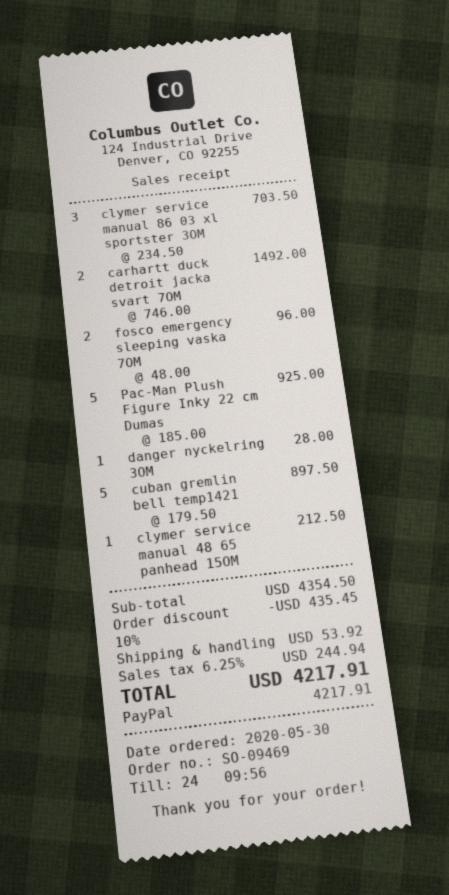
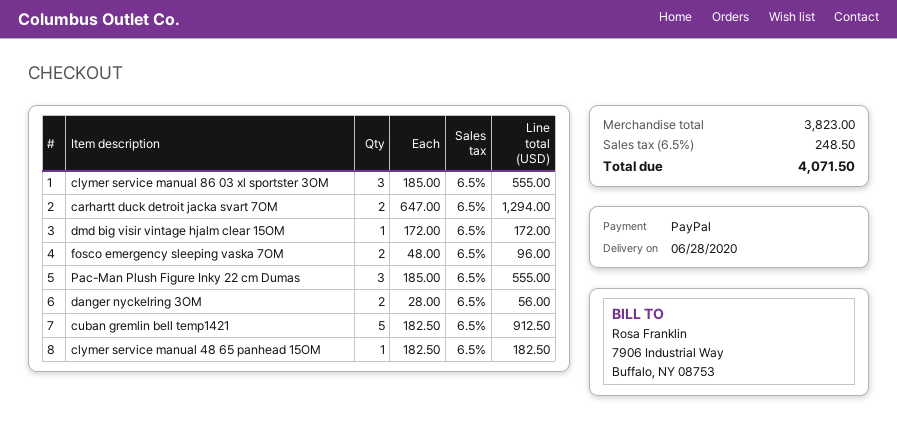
clymer service manual 86 03 xl sportster 3OM: 3 x 234.50 = 703.50 -> 3 x 185.00 = 555.00
carhartt duck detroit jacka svart 7OM: 2 x 746.00 = 1492.00 -> 2 x 647.00 = 1294.00
Pac-Man Plush Figure Inky 22 cm Dumas: 5 x 185.00 = 925.00 -> 3 x 185.00 = 555.00
danger nyckelring 3OM: 1 x 28.00 = 28.00 -> 2 x 28.00 = 56.00
cuban gremlin bell temp1421: 5 x 179.50 = 897.50 -> 5 x 182.50 = 912.50
clymer service manual 48 65 panhead 15OM: 1 x 212.50 = 212.50 -> 1 x 182.50 = 182.50
dmd big visir vintage hjalm clear 15OM: none -> 1 x 172.00 = 172.00
subtotal: 4354.50 -> 3823.00
discount: 10% = 435.45 -> none
shipping: 53.92 -> none
tax: 6.25% = 244.94 -> 6.5% = 248.50
total: 4217.91 -> 4071.50

